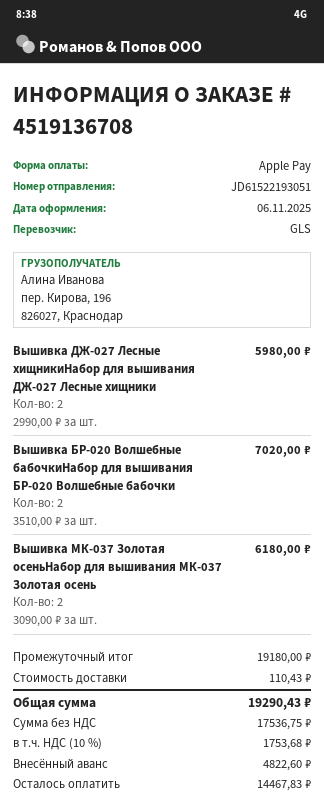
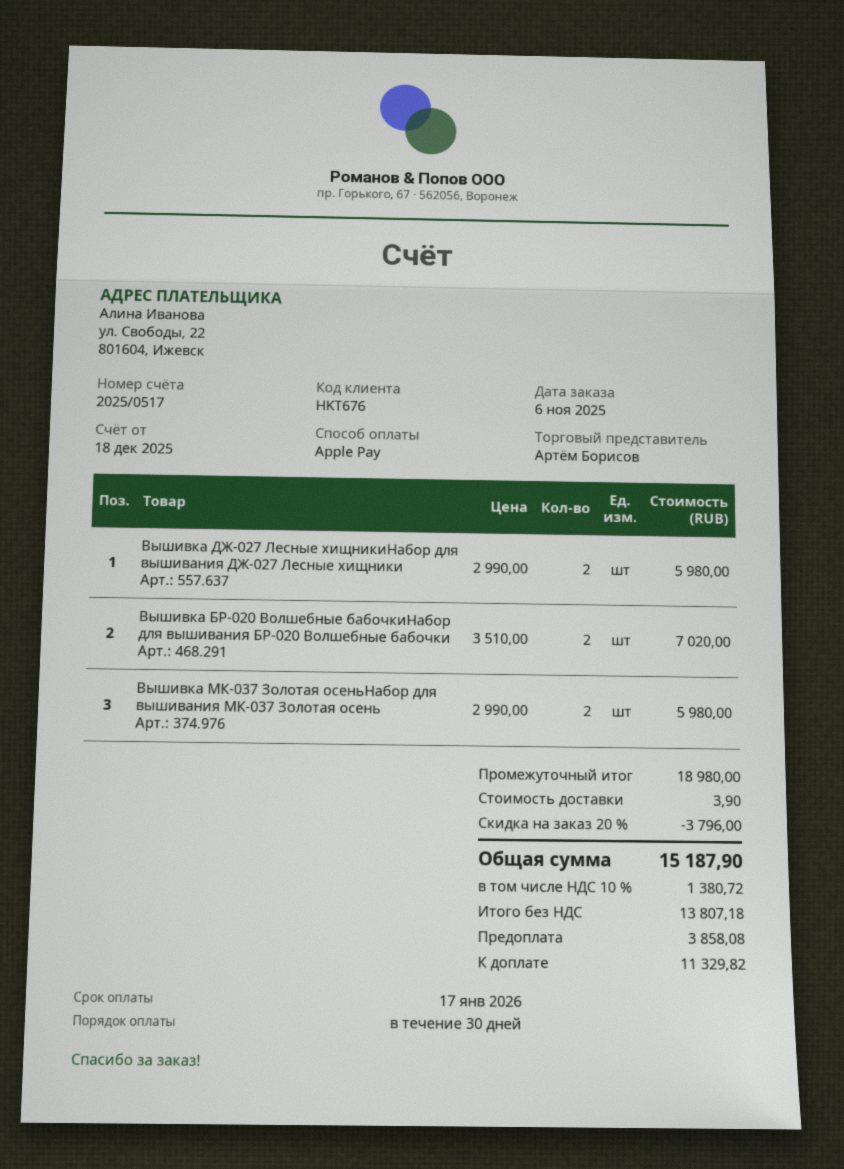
Вышивка МК-037 Золотая осеньНабор для вышивания МК-037 Золотая осень: 2 x 3090.00 = 6180.00 -> 2 x 2990.00 = 5980.00
subtotal: 19180.00 -> 18980.00
discount: none -> 20% = 3796.00
shipping: 110.43 -> 3.90
net: 17536.75 -> 13807.18
tax: 10% = 1753.68 -> 10% = 1380.72
total: 19290.43 -> 15187.90
deposit: 4822.60 -> 3858.08
balance: 14467.83 -> 11329.82

